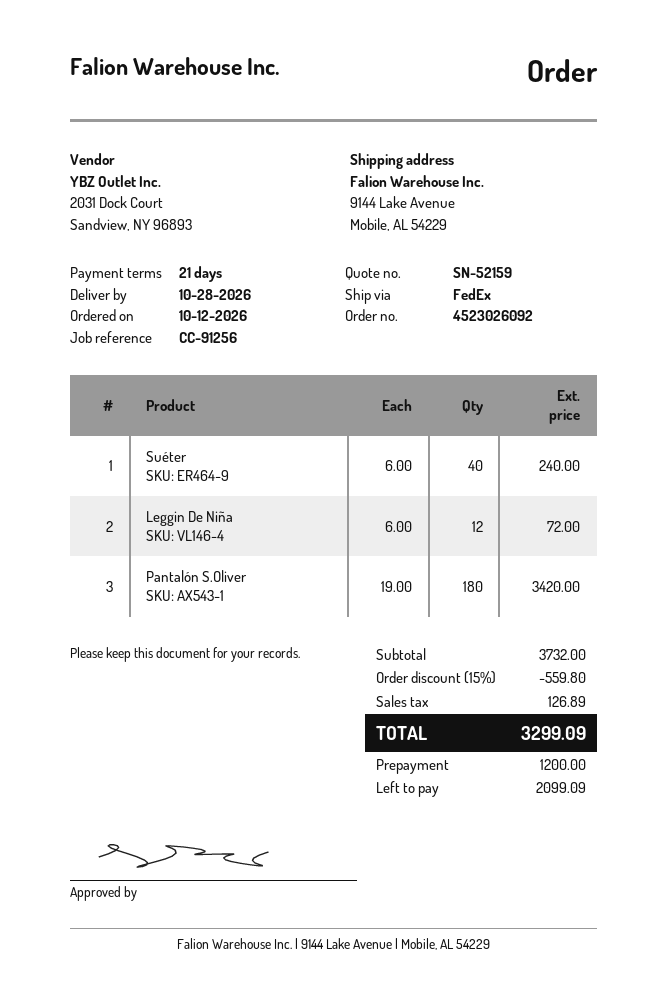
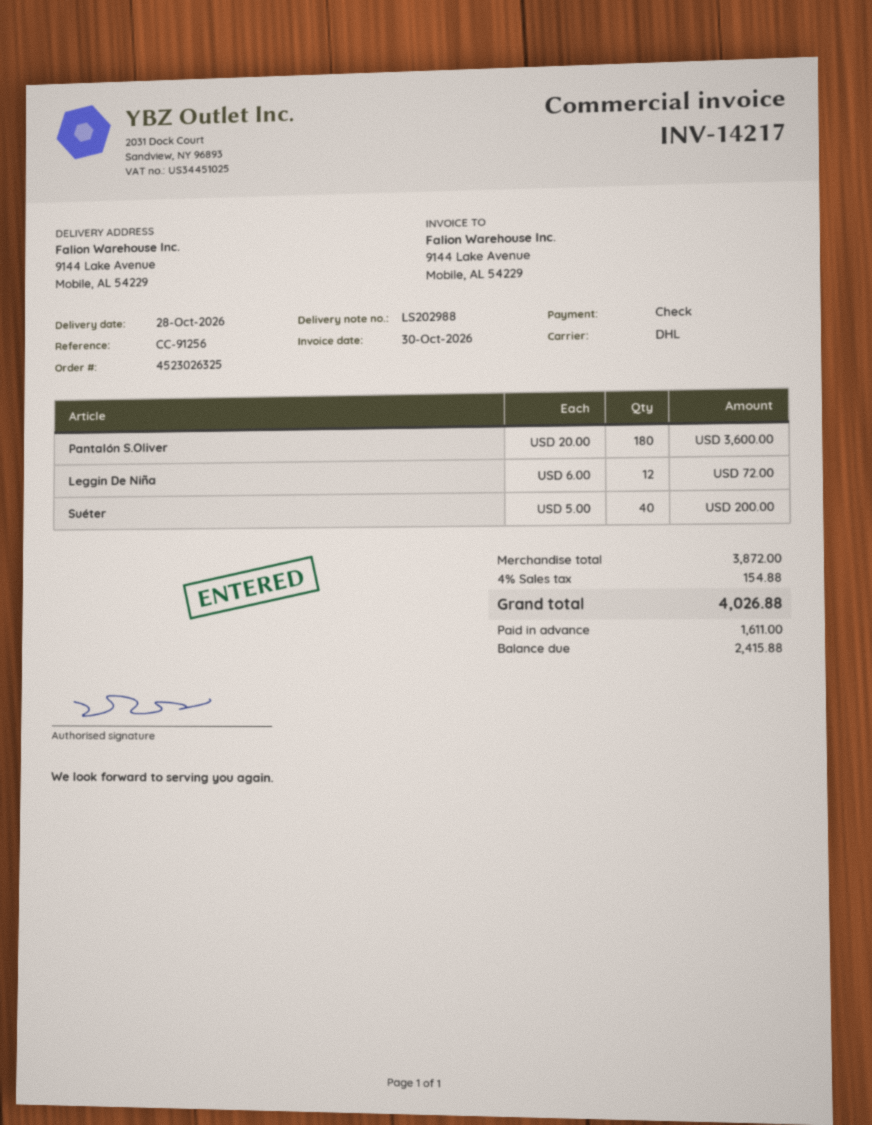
order number: 4523026092 -> 4523026325
shipping method: FedEx -> DHL
Suéter: 40 x 6.00 = 240.00 -> 40 x 5.00 = 200.00
Pantalón S.Oliver: 180 x 19.00 = 3420.00 -> 180 x 20.00 = 3600.00
subtotal: 3732.00 -> 3872.00
discount: 15% = 559.80 -> none
tax: 126.89 -> 154.88
total: 3299.09 -> 4026.88
deposit: 1200.00 -> 1611.00
balance: 2099.09 -> 2415.88

